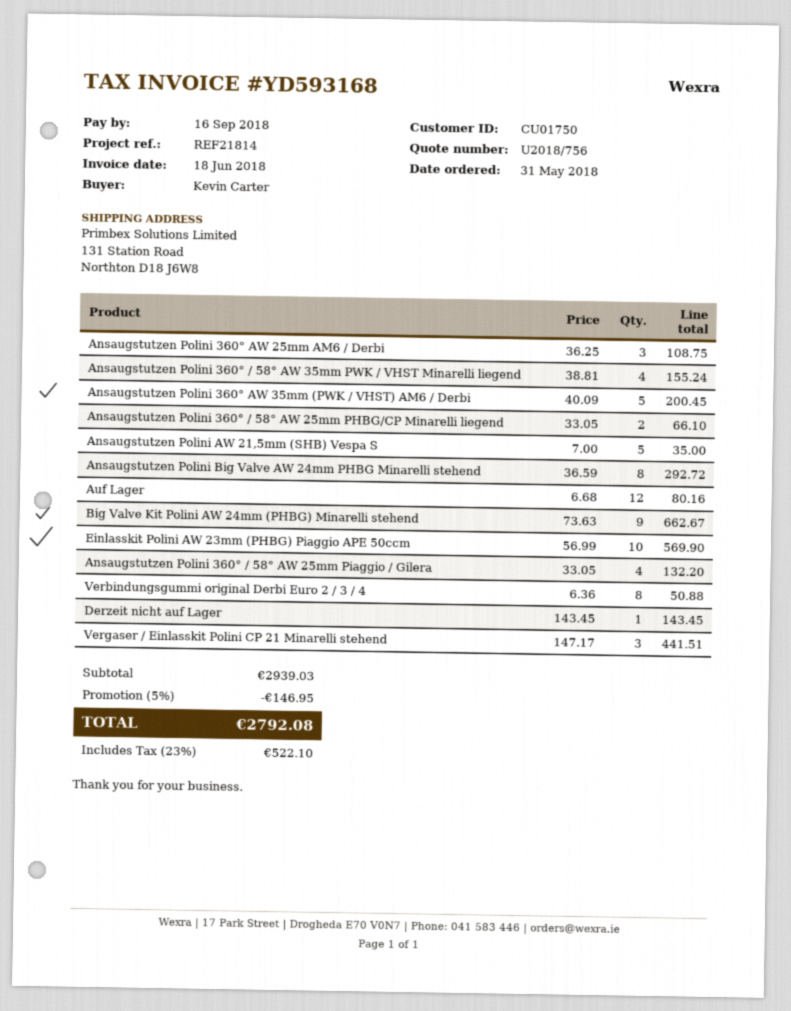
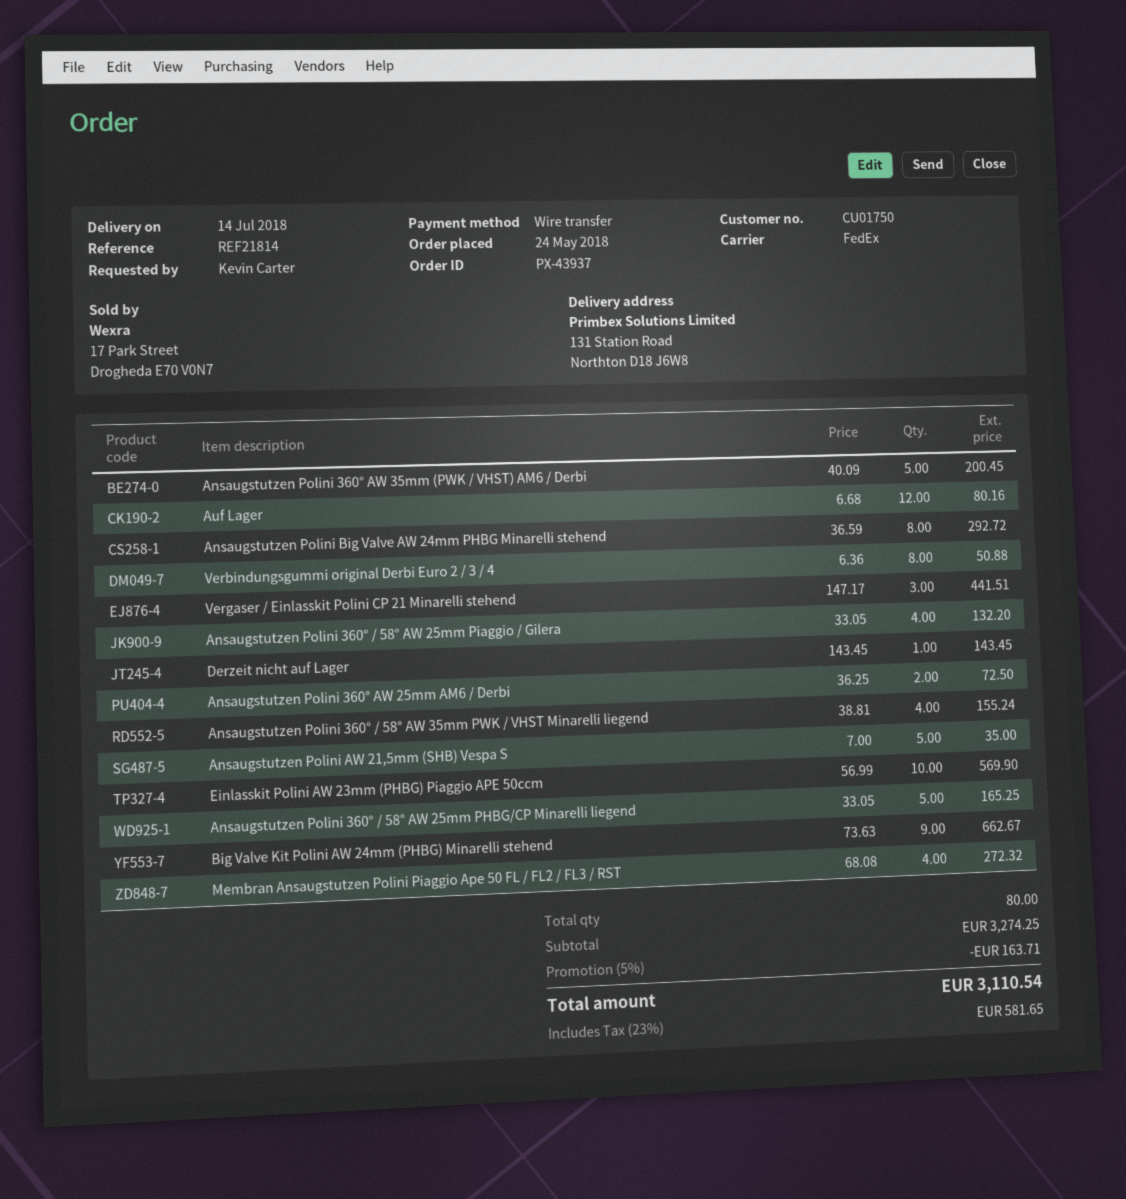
order date: 2018-05-31 -> 2018-05-24
Ansaugstutzen Polini 360° AW 25mm AM6 / Derbi: 3 x 36.25 = 108.75 -> 2 x 36.25 = 72.50
Ansaugstutzen Polini 360° / 58° AW 25mm PHBG/CP Minarelli liegend: 2 x 33.05 = 66.10 -> 5 x 33.05 = 165.25
Membran Ansaugstutzen Polini Piaggio Ape 50 FL / FL2 / FL3 / RST: none -> 4 x 68.08 = 272.32
subtotal: 2939.03 -> 3274.25
discount: 5% = 146.95 -> 5% = 163.71
tax: 23% = 522.10 -> 23% = 581.65
total: 2792.08 -> 3110.54

